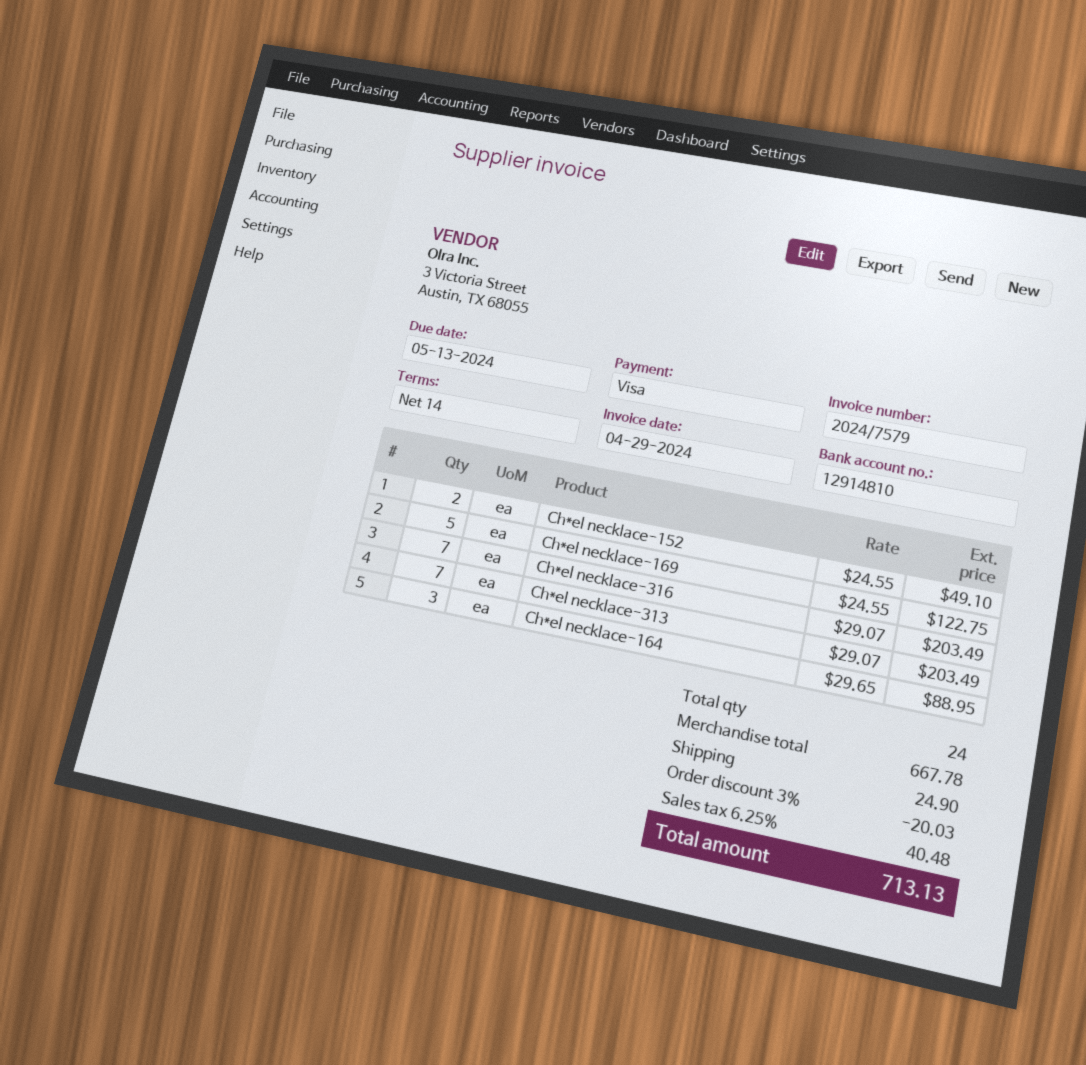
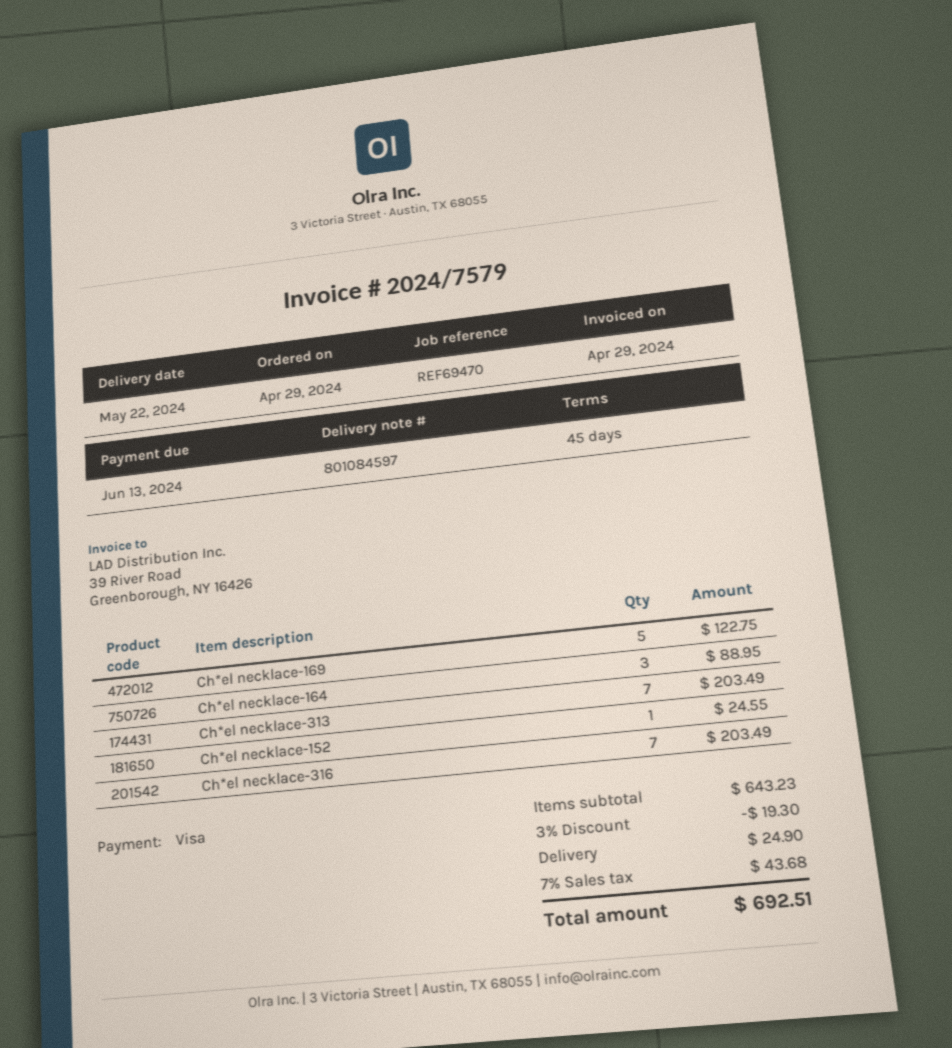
payment terms: 14 days -> 45 days
due date: 2024-05-13 -> 2024-06-13
Ch*el necklace-152: 2 for 49.10 -> 1 for 24.55
subtotal: 667.78 -> 643.23
discount: 3% = 20.03 -> 3% = 19.30
tax: 6.25% = 40.48 -> 7% = 43.68
total: 713.13 -> 692.51

